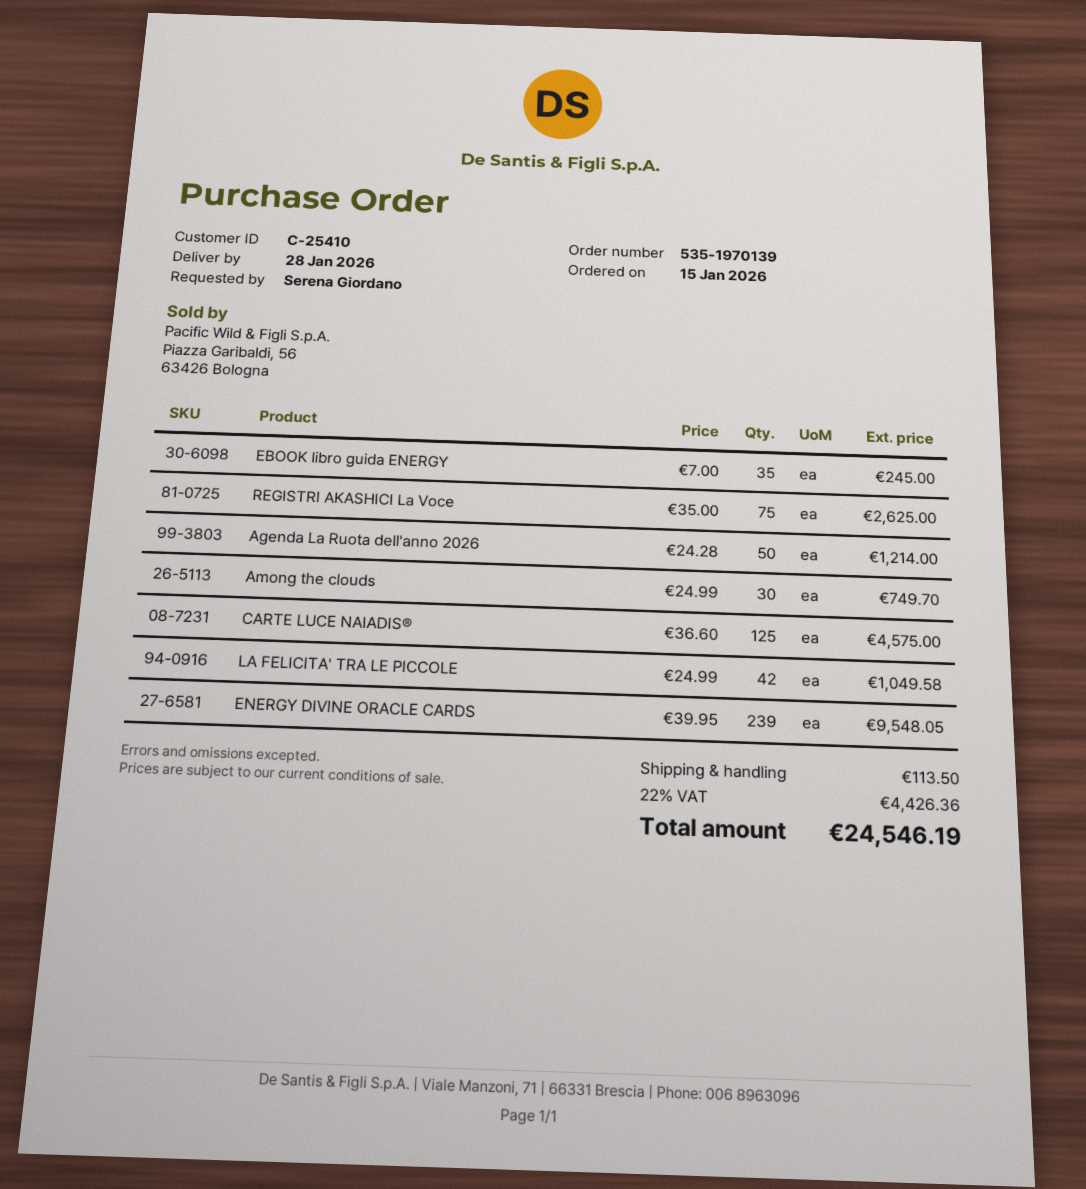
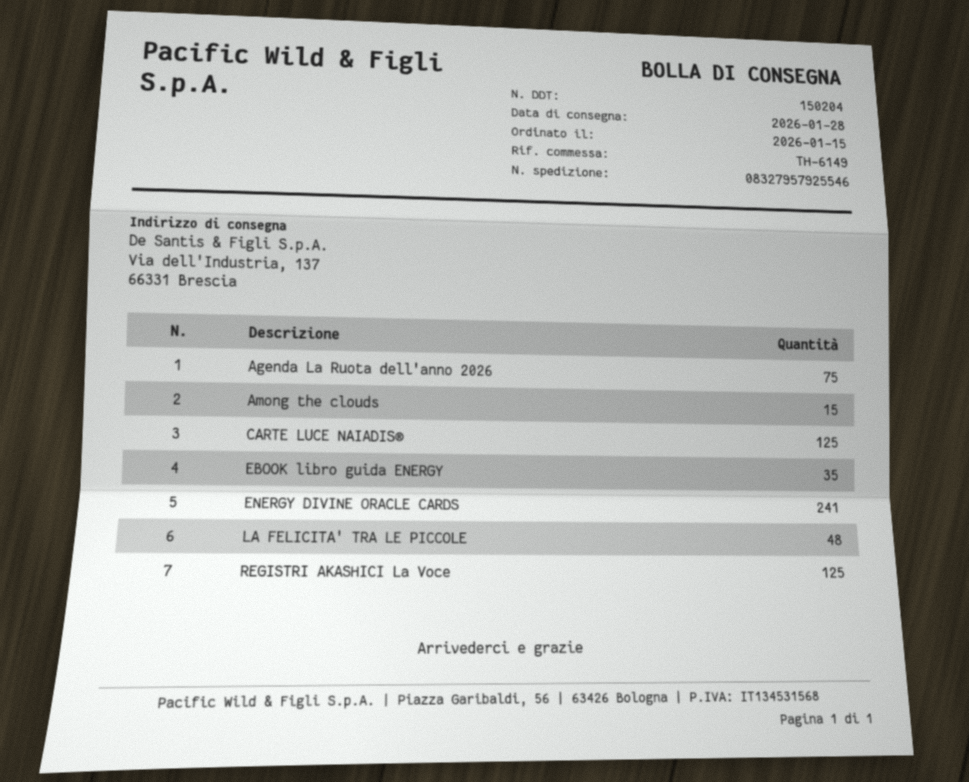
REGISTRI AKASHICI La Voce: 75 -> 125
Agenda La Ruota dell'anno 2026: 50 -> 75
Among the clouds: 30 -> 15
LA FELICITA' TRA LE PICCOLE: 42 -> 48
ENERGY DIVINE ORACLE CARDS: 239 -> 241

